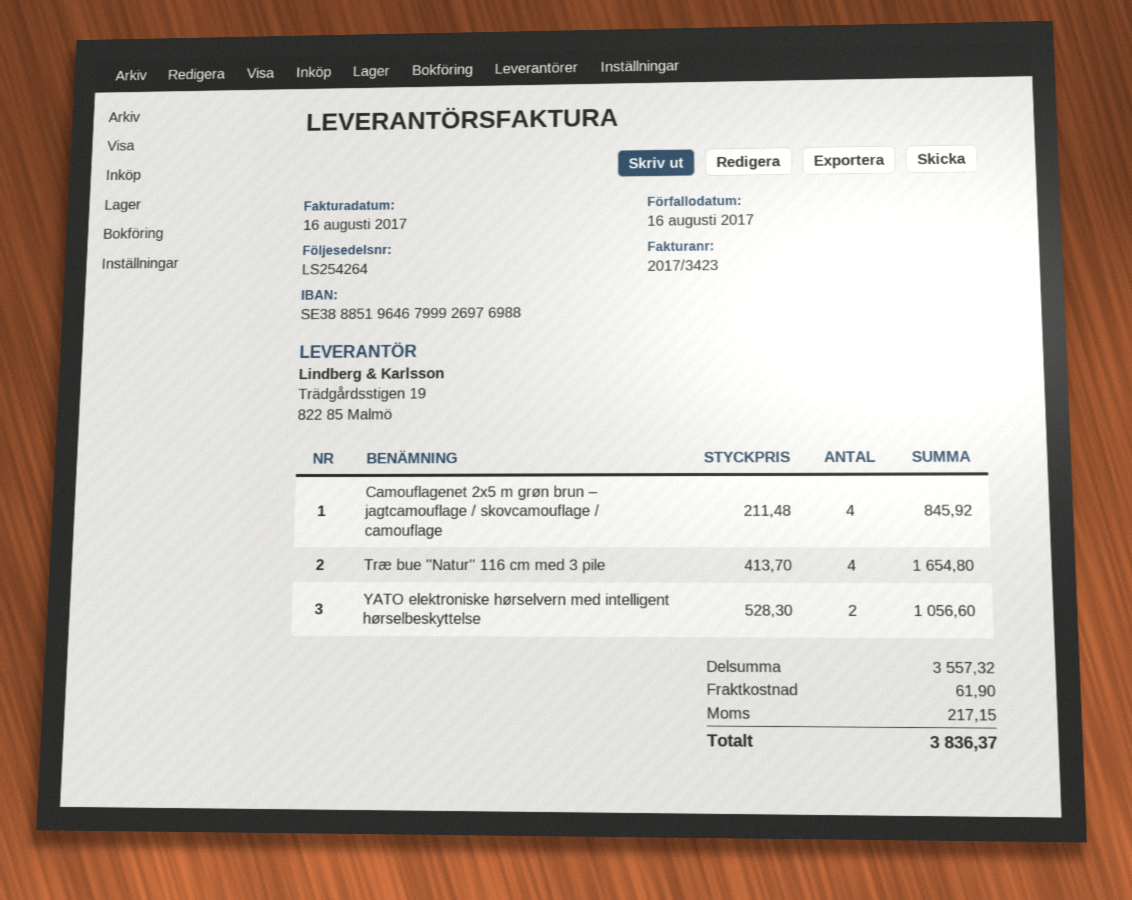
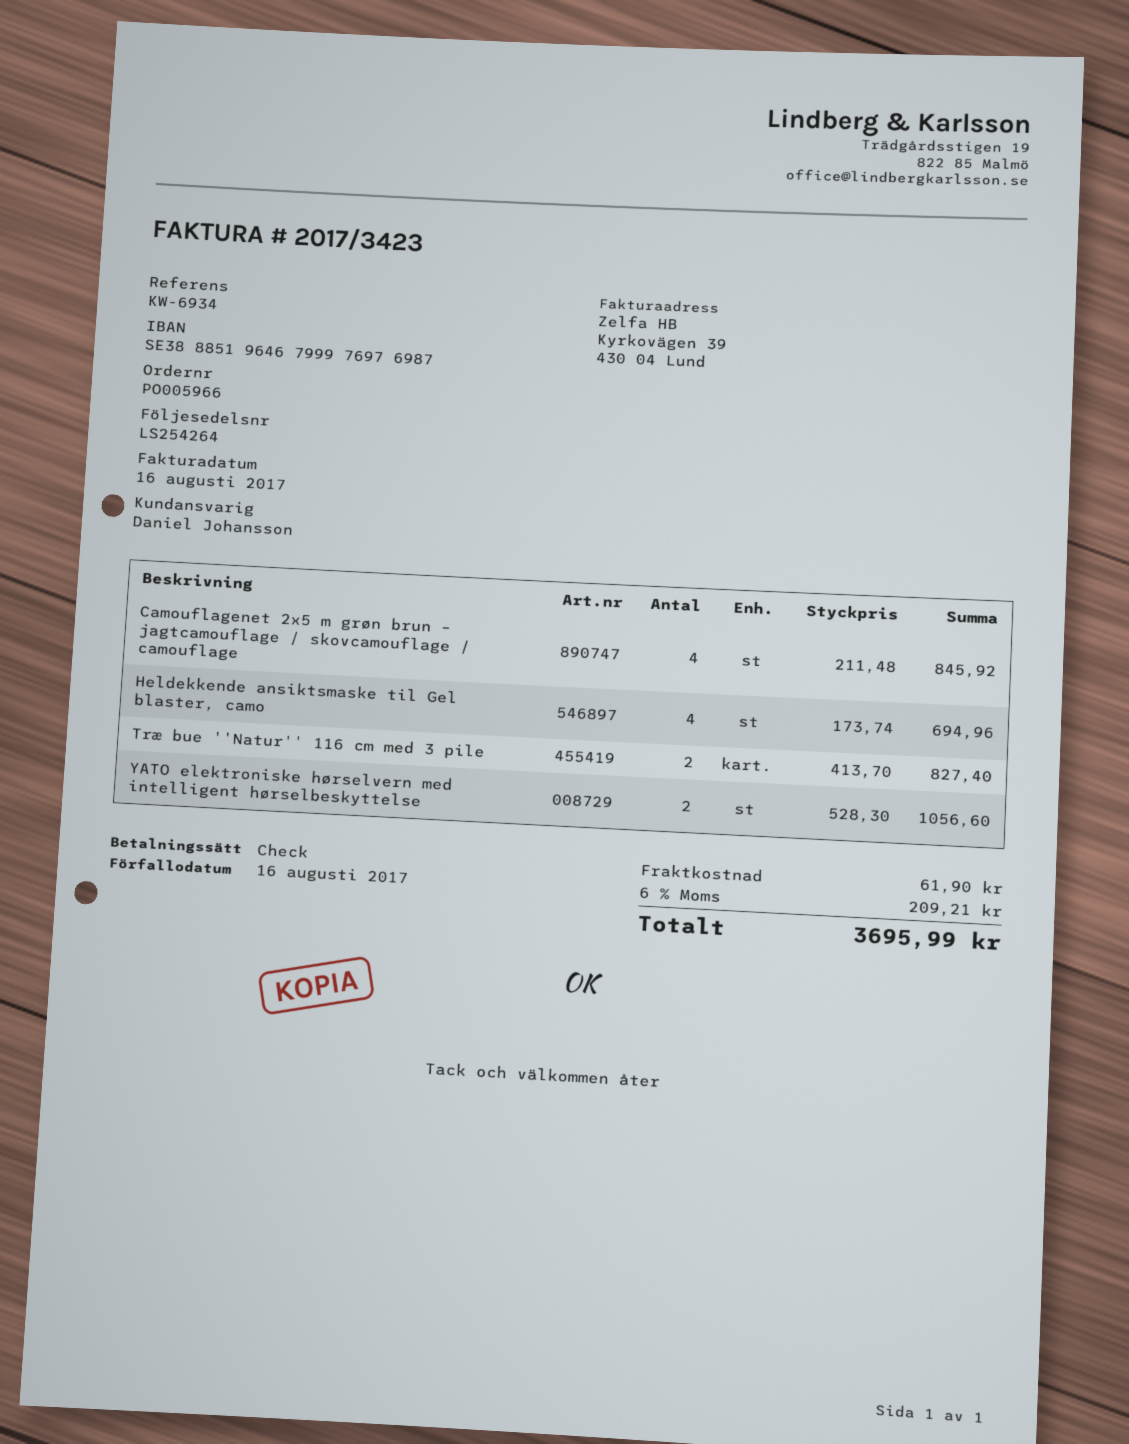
bank account: SE3888519646799926976988 -> SE3888519646799976976987
Træ bue ''Natur'' 116 cm med 3 pile: 4 x 413.70 = 1654.80 -> 2 x 413.70 = 827.40
Heldekkende ansiktsmaske til Gel blaster, camo: none -> 4 x 173.74 = 694.96
tax: 217.15 -> 209.21
total: 3836.37 -> 3695.99

